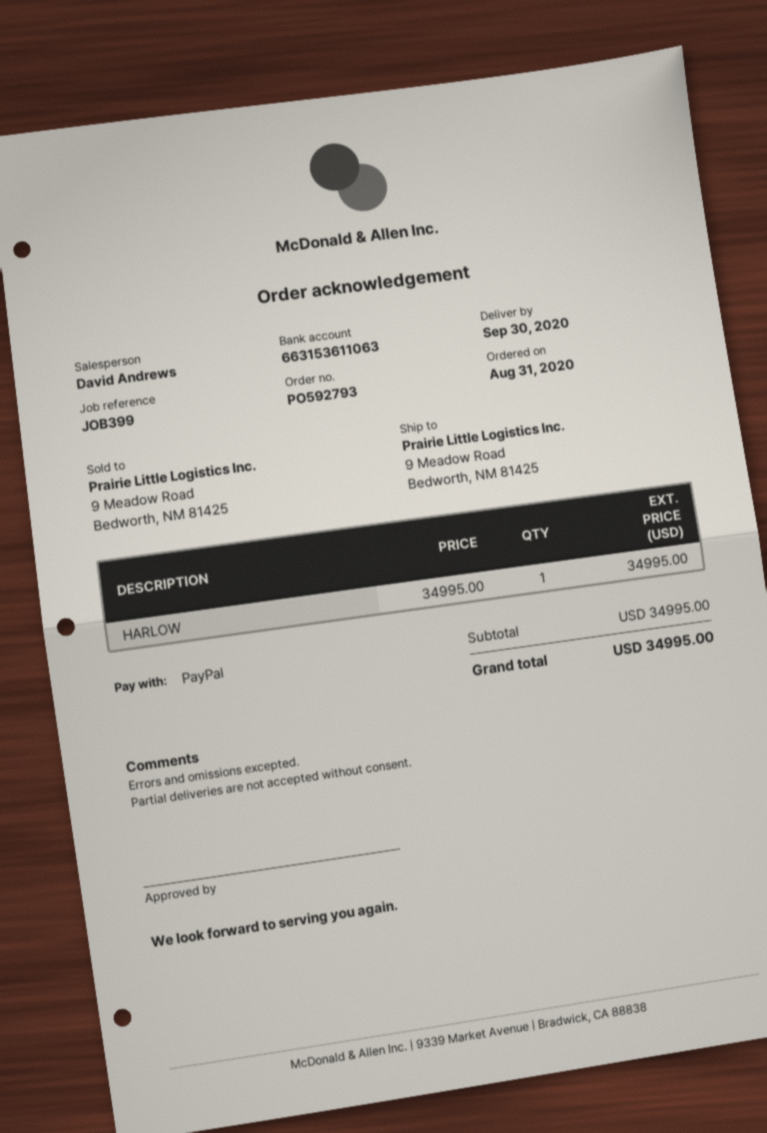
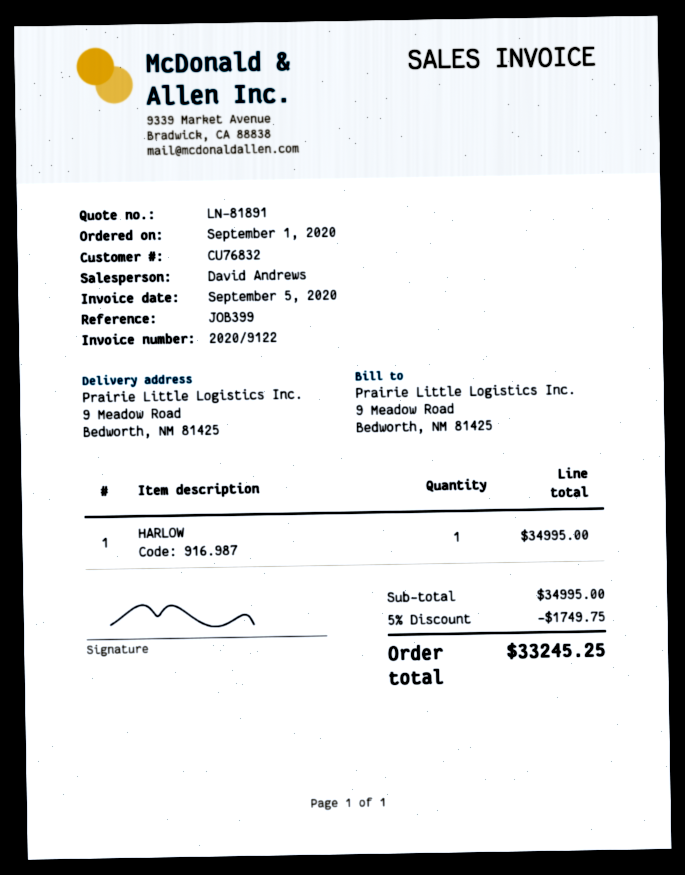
order date: 2020-08-31 -> 2020-09-01
discount: none -> 5% = 1749.75
total: 34995.00 -> 33245.25

